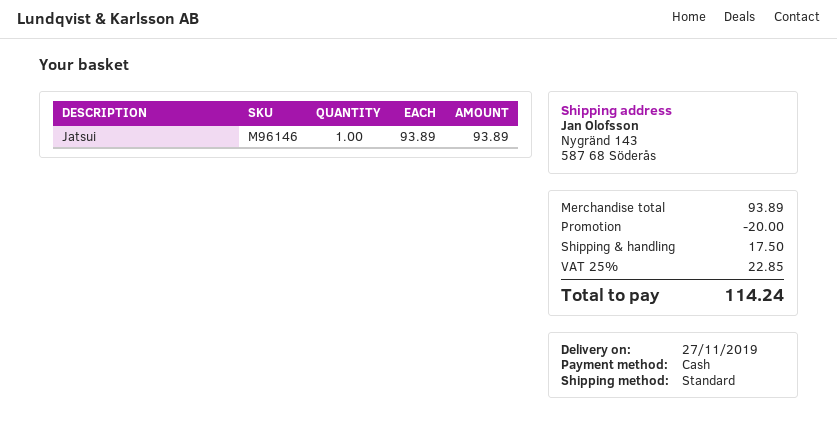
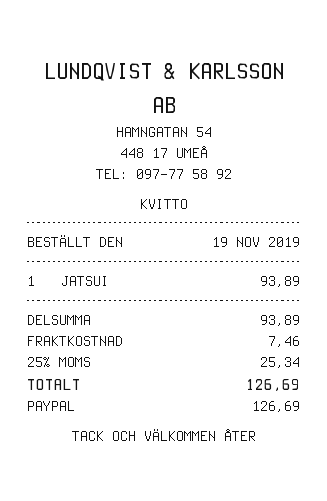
payment method: cash -> PayPal
discount: 20.00 -> none
shipping: 17.50 -> 7.46
tax: 25% = 22.85 -> 25% = 25.34
total: 114.24 -> 126.69

